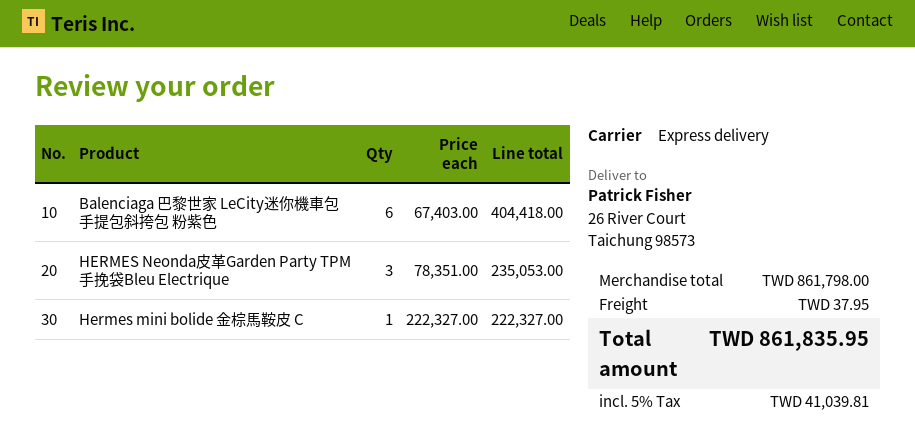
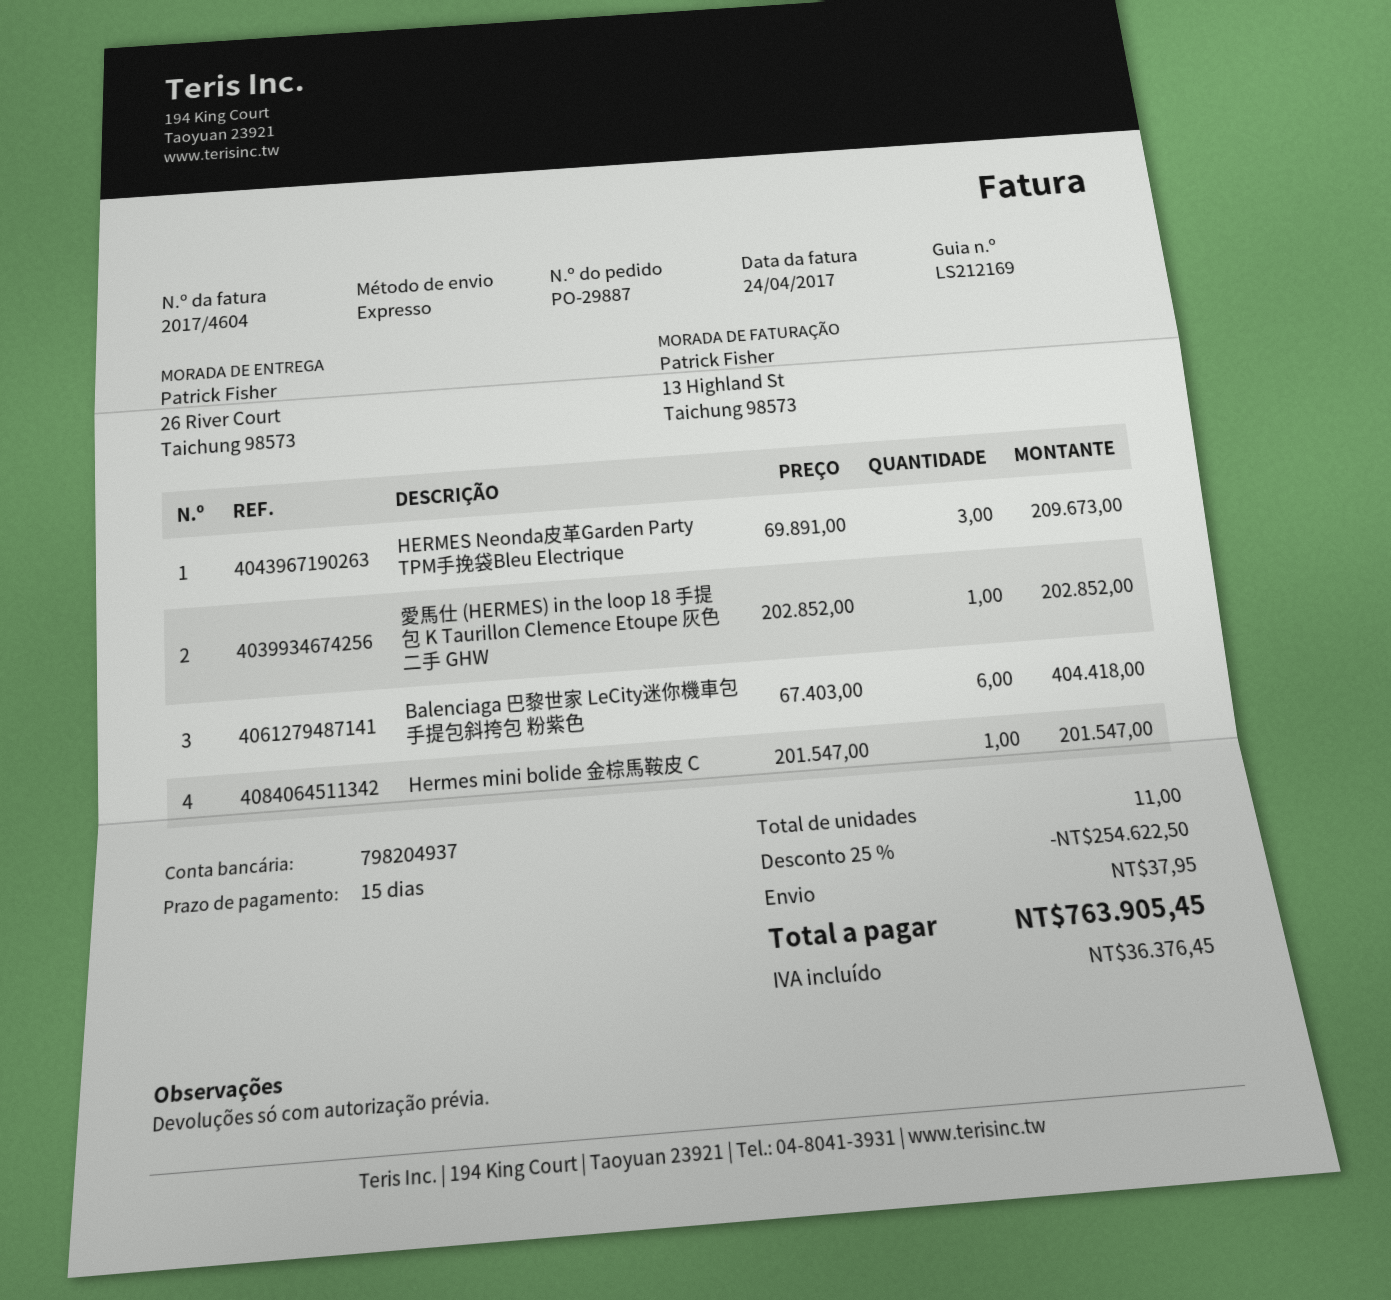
HERMES Neonda皮革Garden Party TPM手挽袋Bleu Electrique: 3 x 78351.00 = 235053.00 -> 3 x 69891.00 = 209673.00
Hermes mini bolide 金棕馬鞍皮 C: 1 x 222327.00 = 222327.00 -> 1 x 201547.00 = 201547.00
愛馬仕 (HERMES) in the loop 18 手提包 K Taurillon Clemence Etoupe 灰色 二手 GHW: none -> 1 x 202852.00 = 202852.00
discount: none -> 25% = 254622.50
tax: 41039.81 -> 36376.45
total: 861835.95 -> 763905.45

